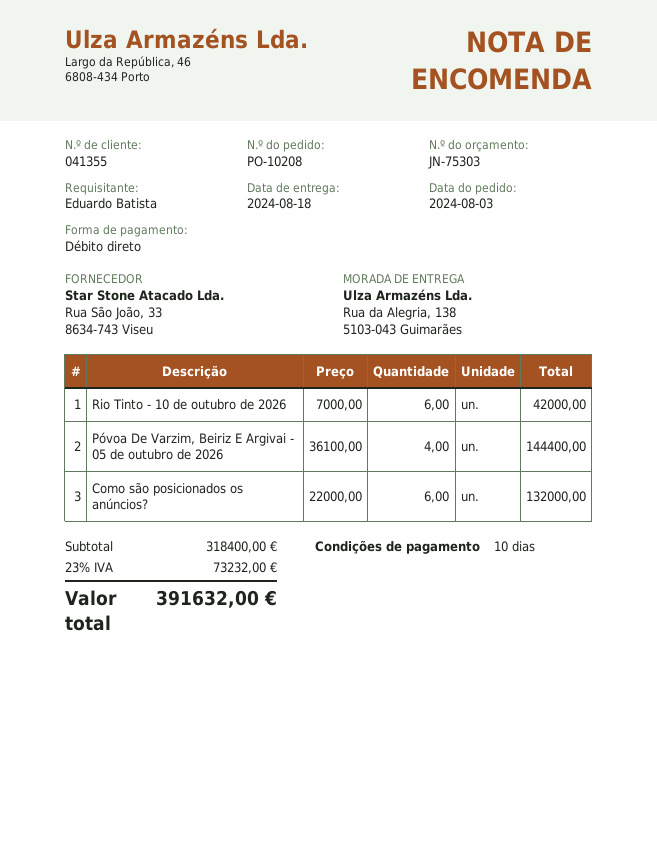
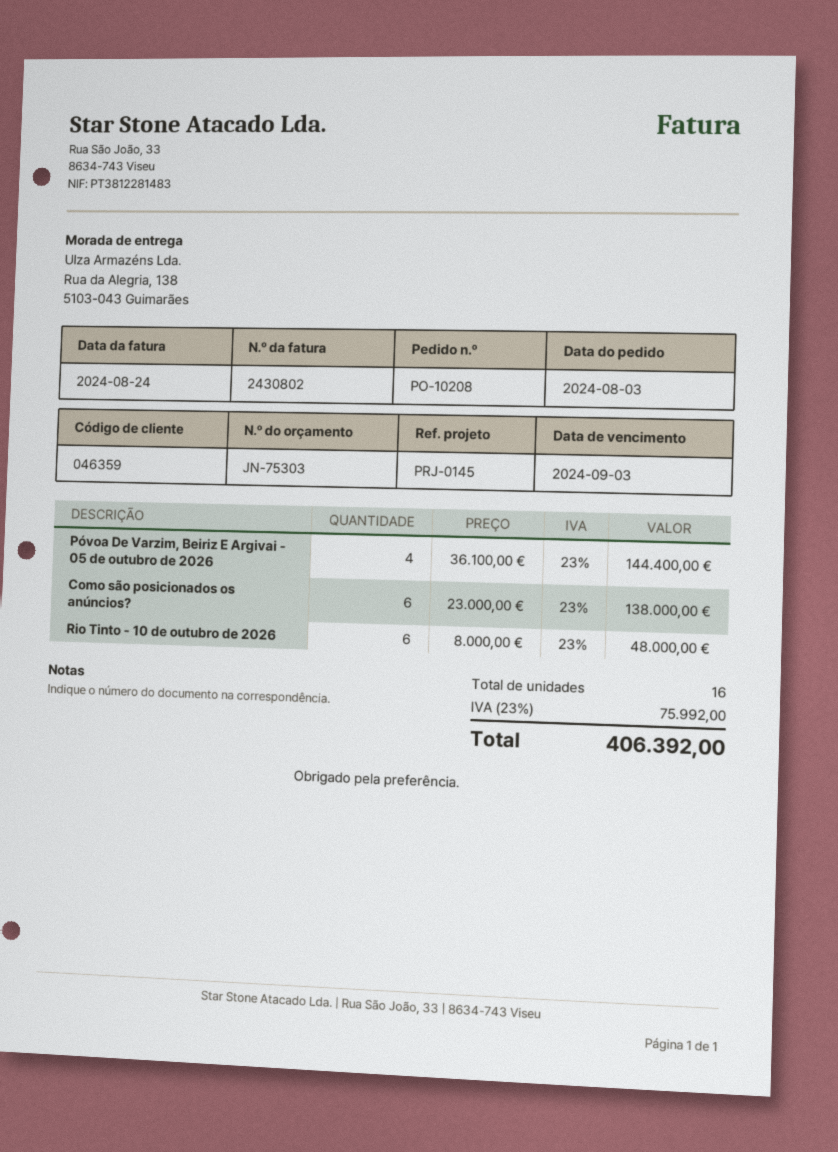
customer number: 041355 -> 046359
Rio Tinto - 10 de outubro de 2026: 6 x 7000.00 = 42000.00 -> 6 x 8000.00 = 48000.00
Como são posicionados os anúncios?: 6 x 22000.00 = 132000.00 -> 6 x 23000.00 = 138000.00
tax: 23% = 73232.00 -> 23% = 75992.00
total: 391632.00 -> 406392.00

